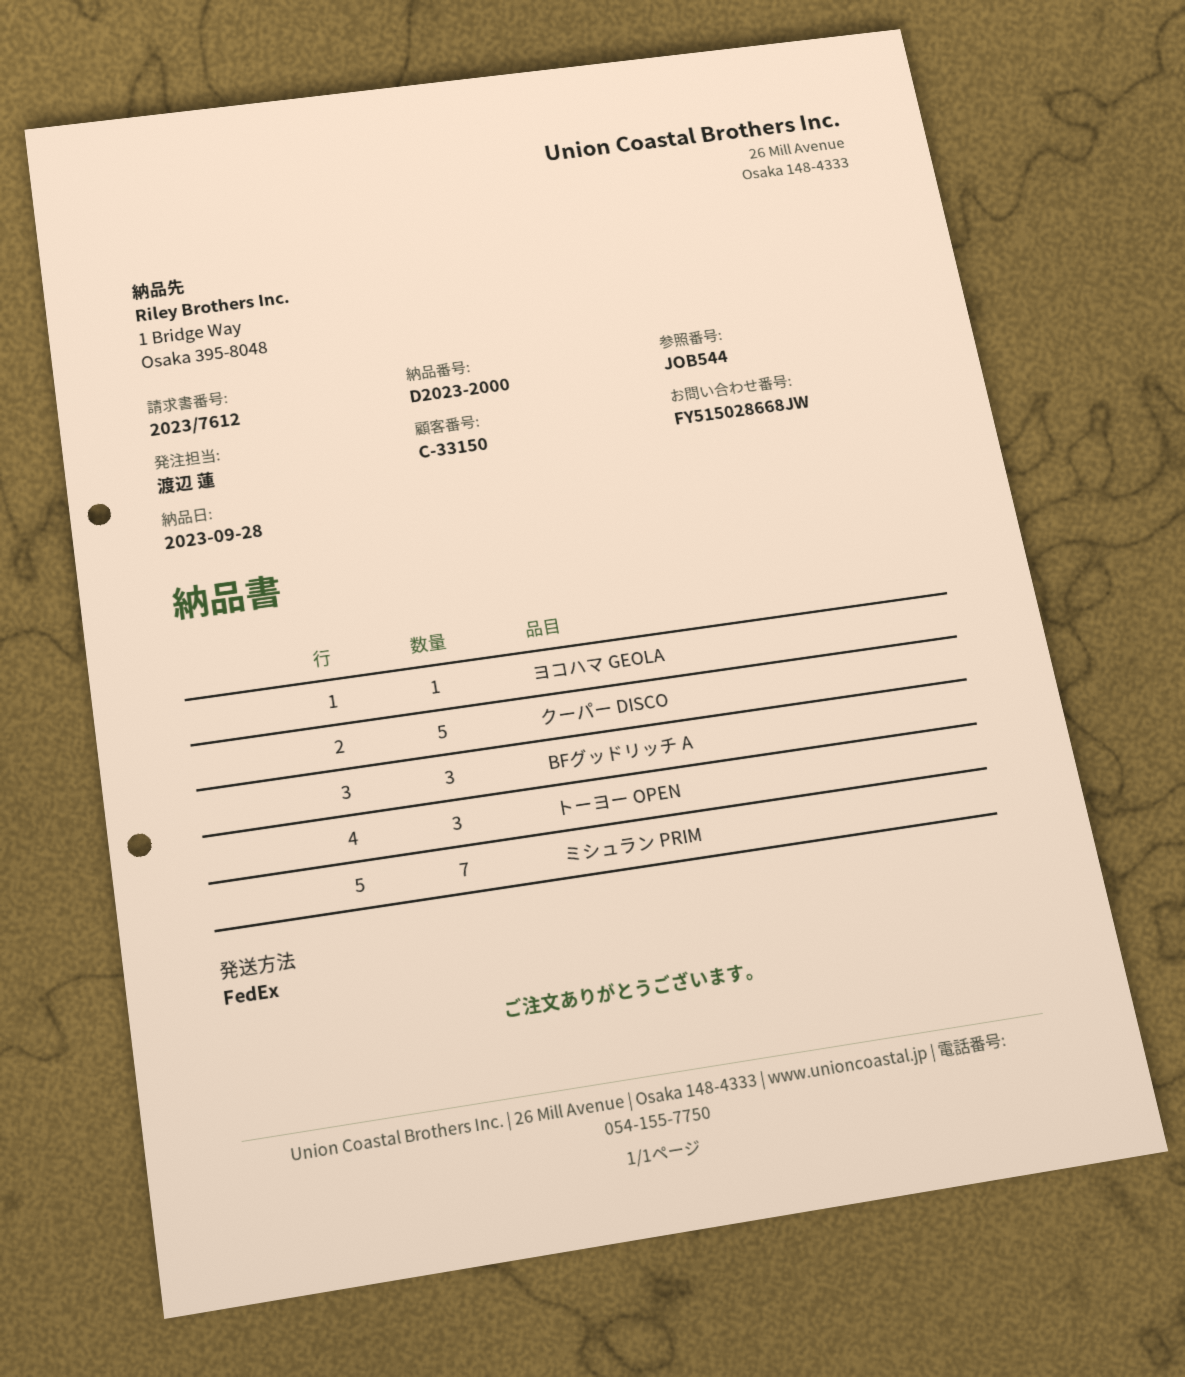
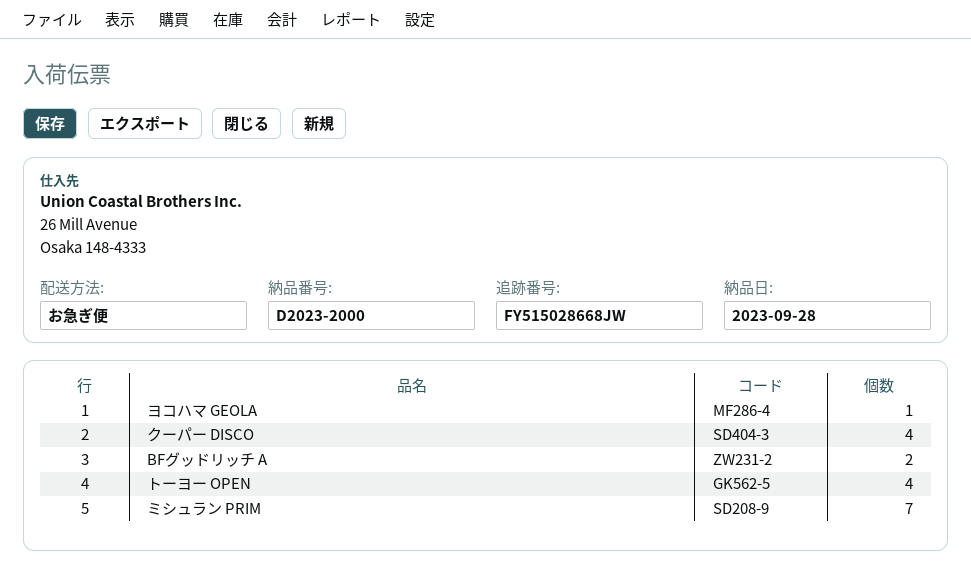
shipping method: FedEx -> express
クーパー DISCO: 5 -> 4
BFグッドリッチ A: 3 -> 2
トーヨー OPEN: 3 -> 4

